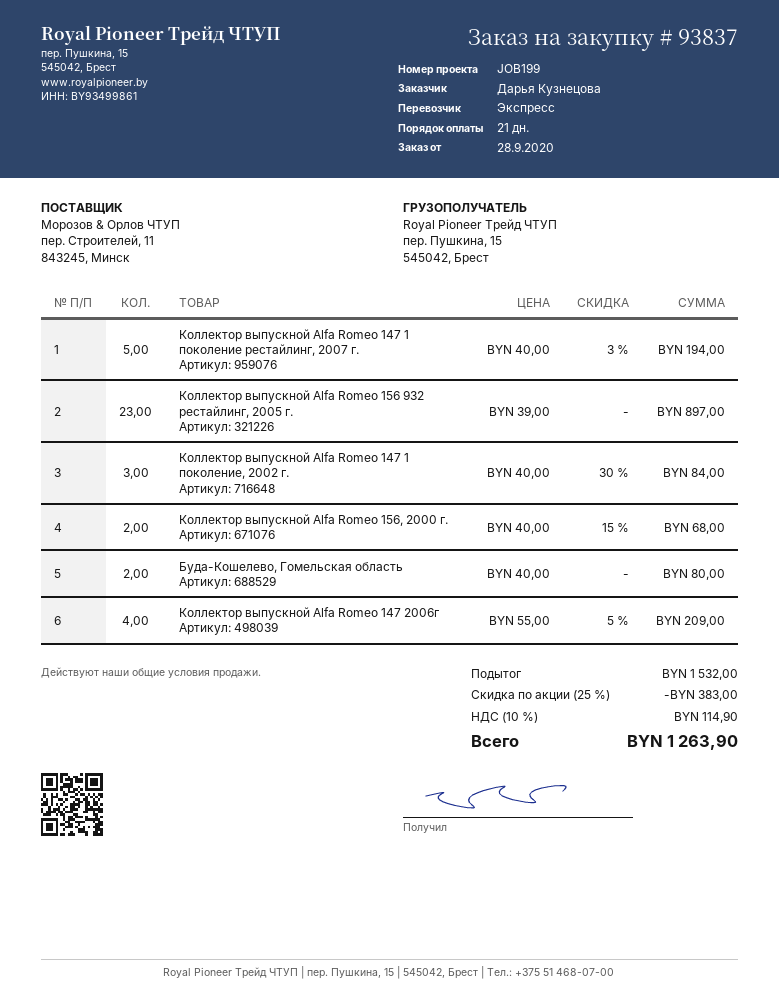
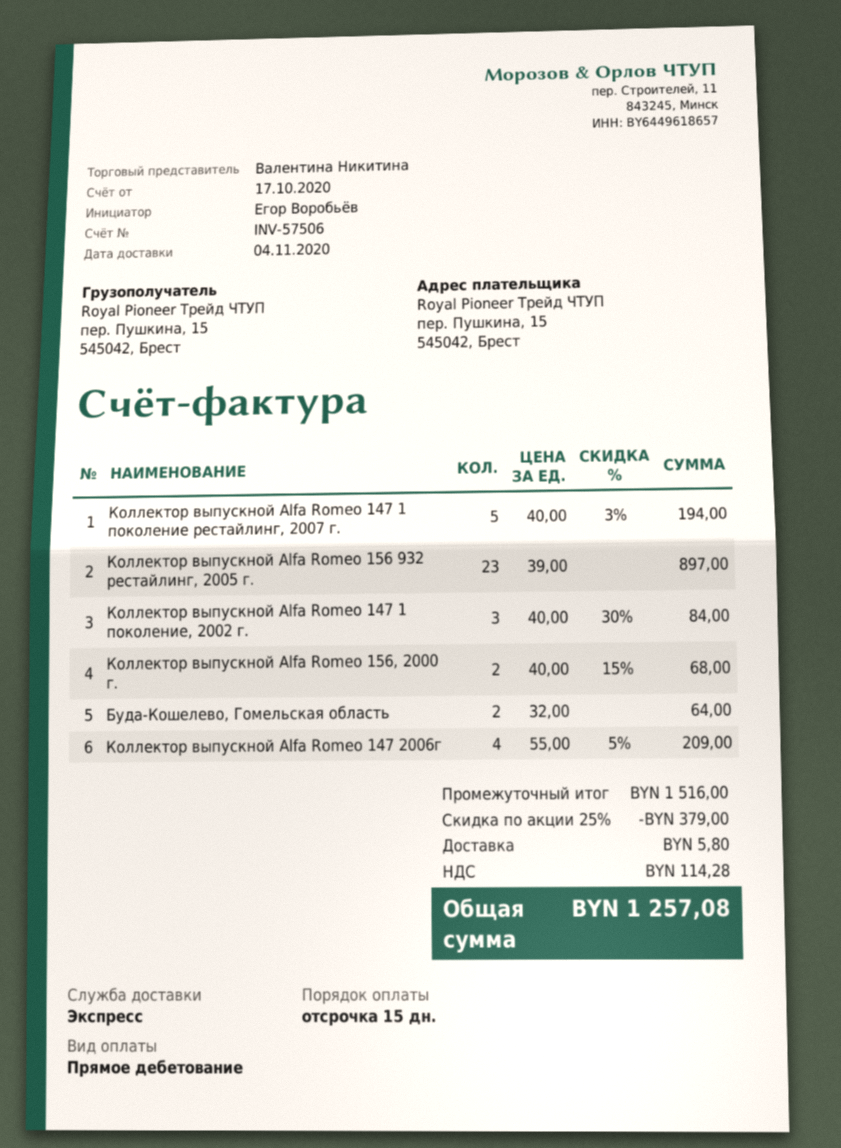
payment terms: 21 days -> 15 days
ordered by: Дарья Кузнецова -> Егор Воробьёв
Буда-Кошелево, Гомельская область: 2 x 40.00 = 80.00 -> 2 x 32.00 = 64.00
subtotal: 1532.00 -> 1516.00
discount: 25% = 383.00 -> 25% = 379.00
shipping: none -> 5.80
tax: 114.90 -> 114.28
total: 1263.90 -> 1257.08

